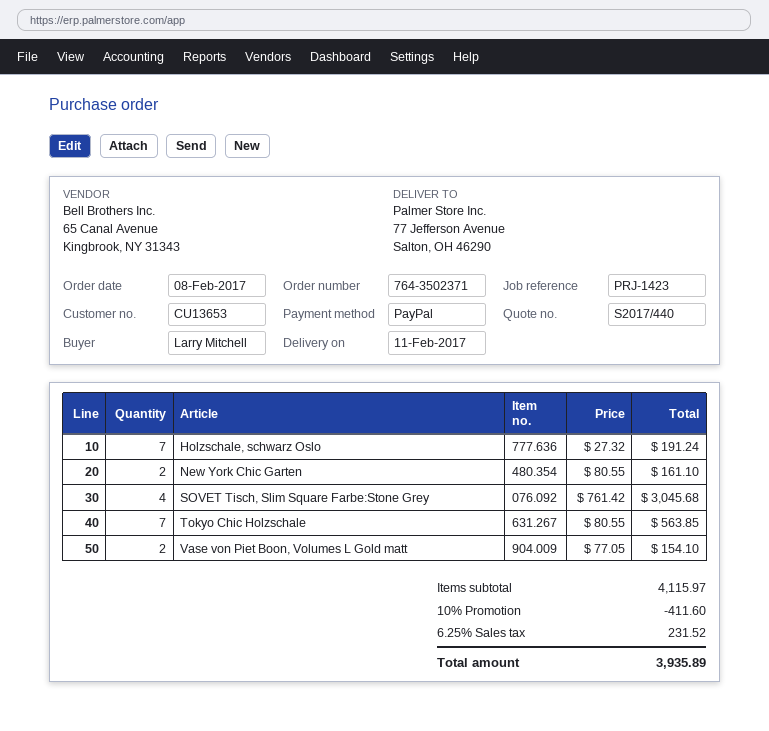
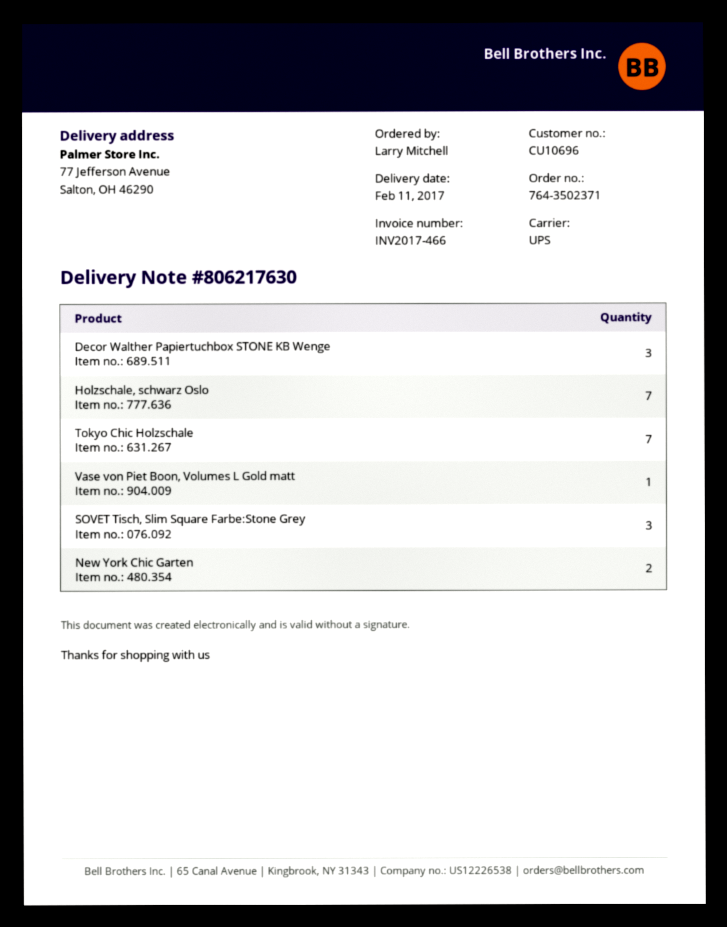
customer number: CU13653 -> CU10696
SOVET Tisch, Slim Square Farbe:Stone Grey: 4 -> 3
Vase von Piet Boon, Volumes L Gold matt: 2 -> 1
Decor Walther Papiertuchbox STONE KB Wenge: none -> 3

